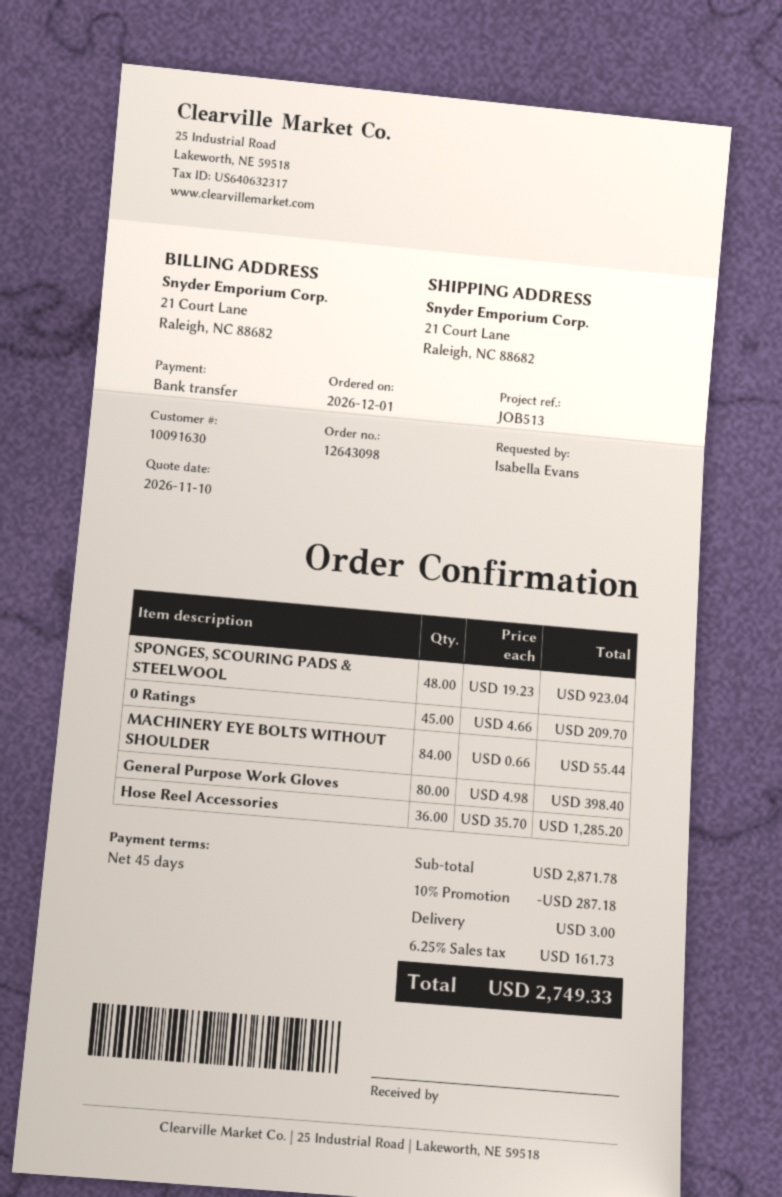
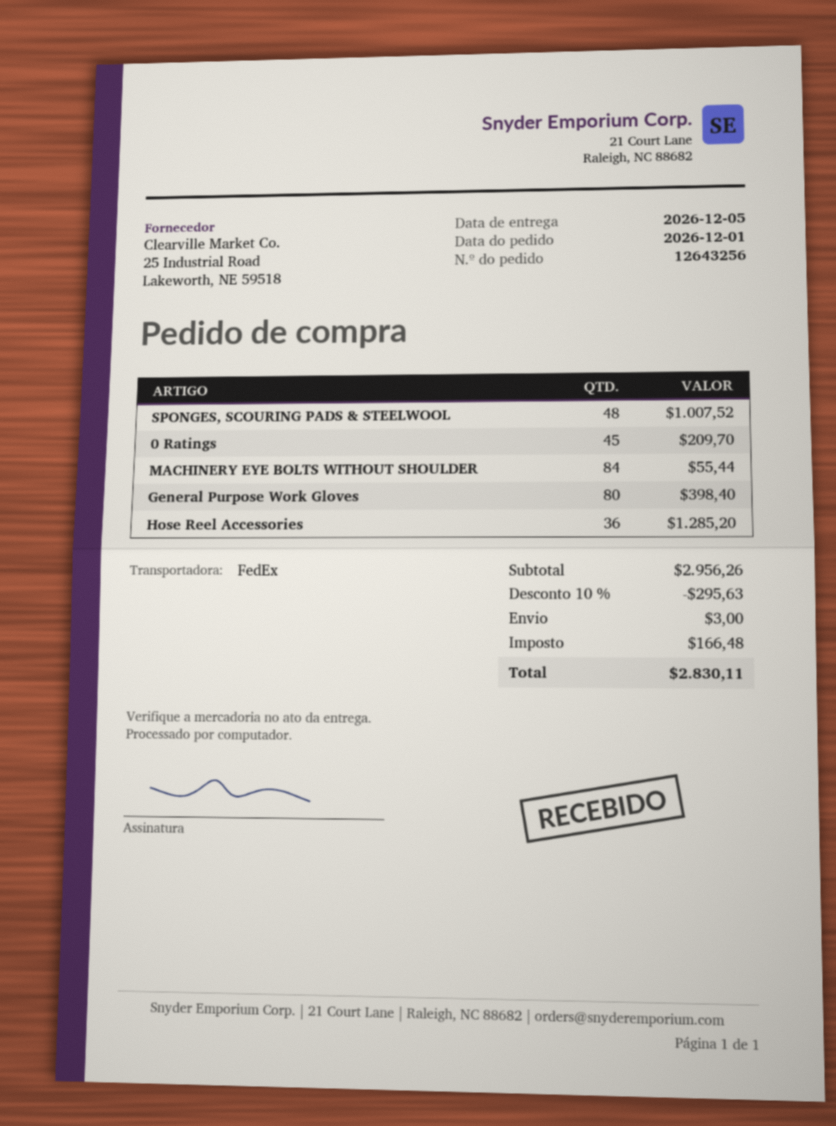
order number: 12643098 -> 12643256
SPONGES, SCOURING PADS & STEELWOOL: 48 for 923.04 -> 48 for 1007.52
subtotal: 2871.78 -> 2956.26
discount: 10% = 287.18 -> 10% = 295.63
tax: 161.73 -> 166.48
total: 2749.33 -> 2830.11

